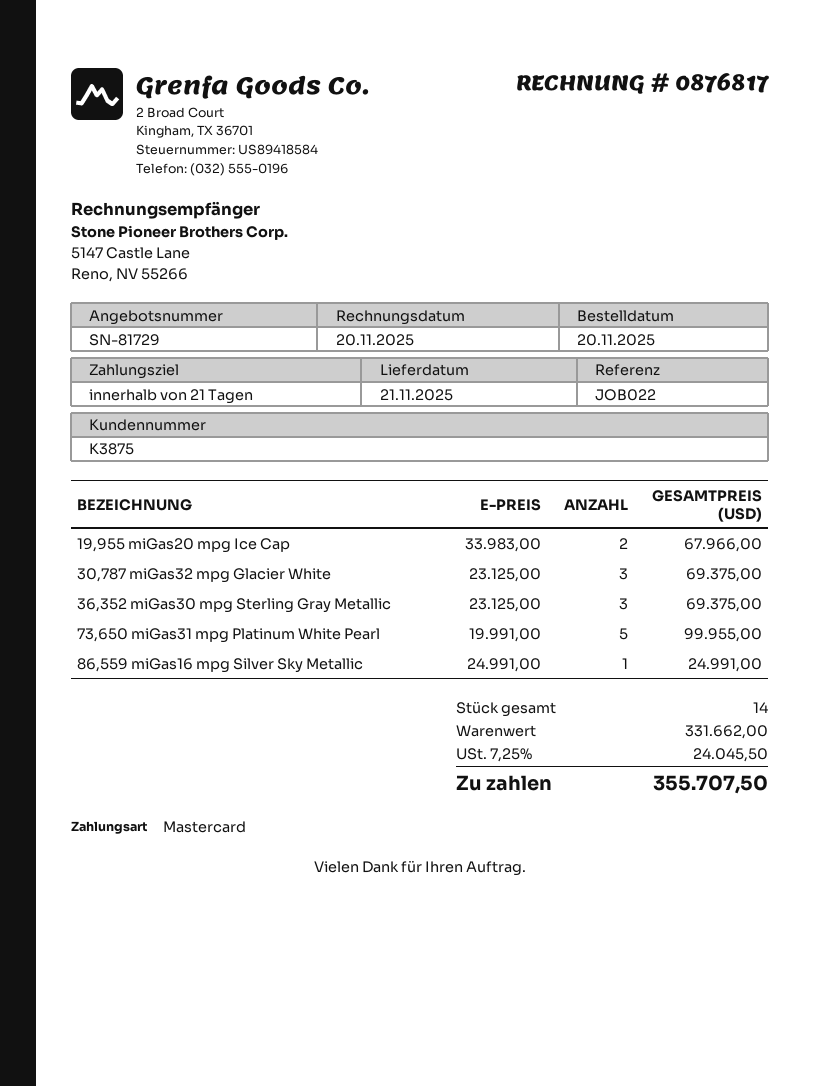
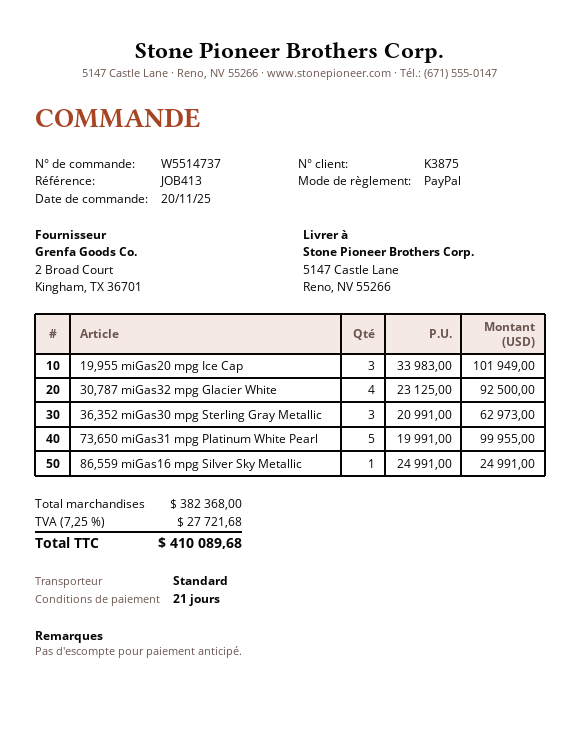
reference: JOB022 -> JOB413
payment method: Mastercard -> PayPal
19,955 miGas20 mpg Ice Cap: 2 x 33983.00 = 67966.00 -> 3 x 33983.00 = 101949.00
30,787 miGas32 mpg Glacier White: 3 x 23125.00 = 69375.00 -> 4 x 23125.00 = 92500.00
36,352 miGas30 mpg Sterling Gray Metallic: 3 x 23125.00 = 69375.00 -> 3 x 20991.00 = 62973.00
subtotal: 331662.00 -> 382368.00
tax: 7.25% = 24045.50 -> 7.25% = 27721.68
total: 355707.50 -> 410089.68

